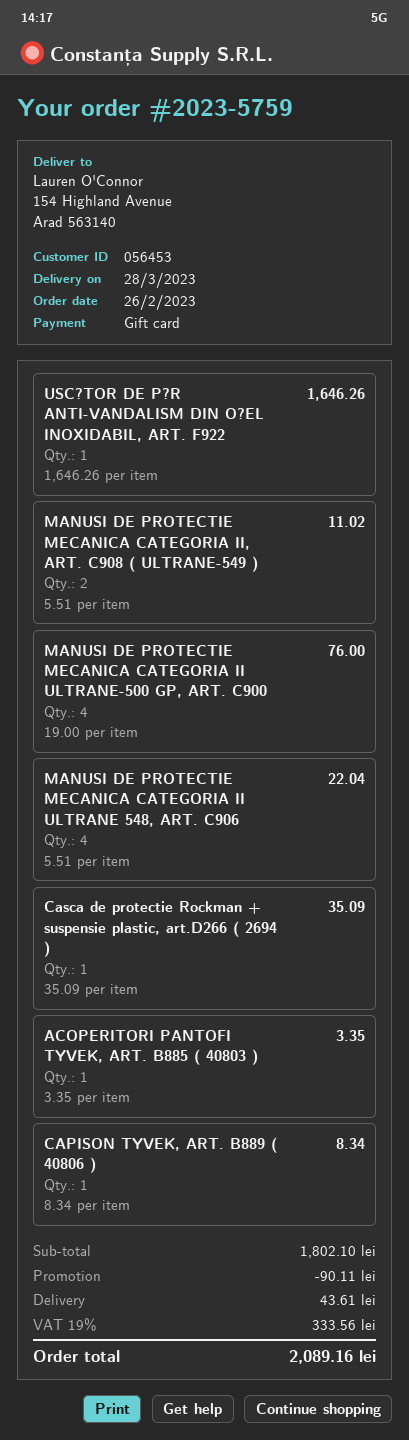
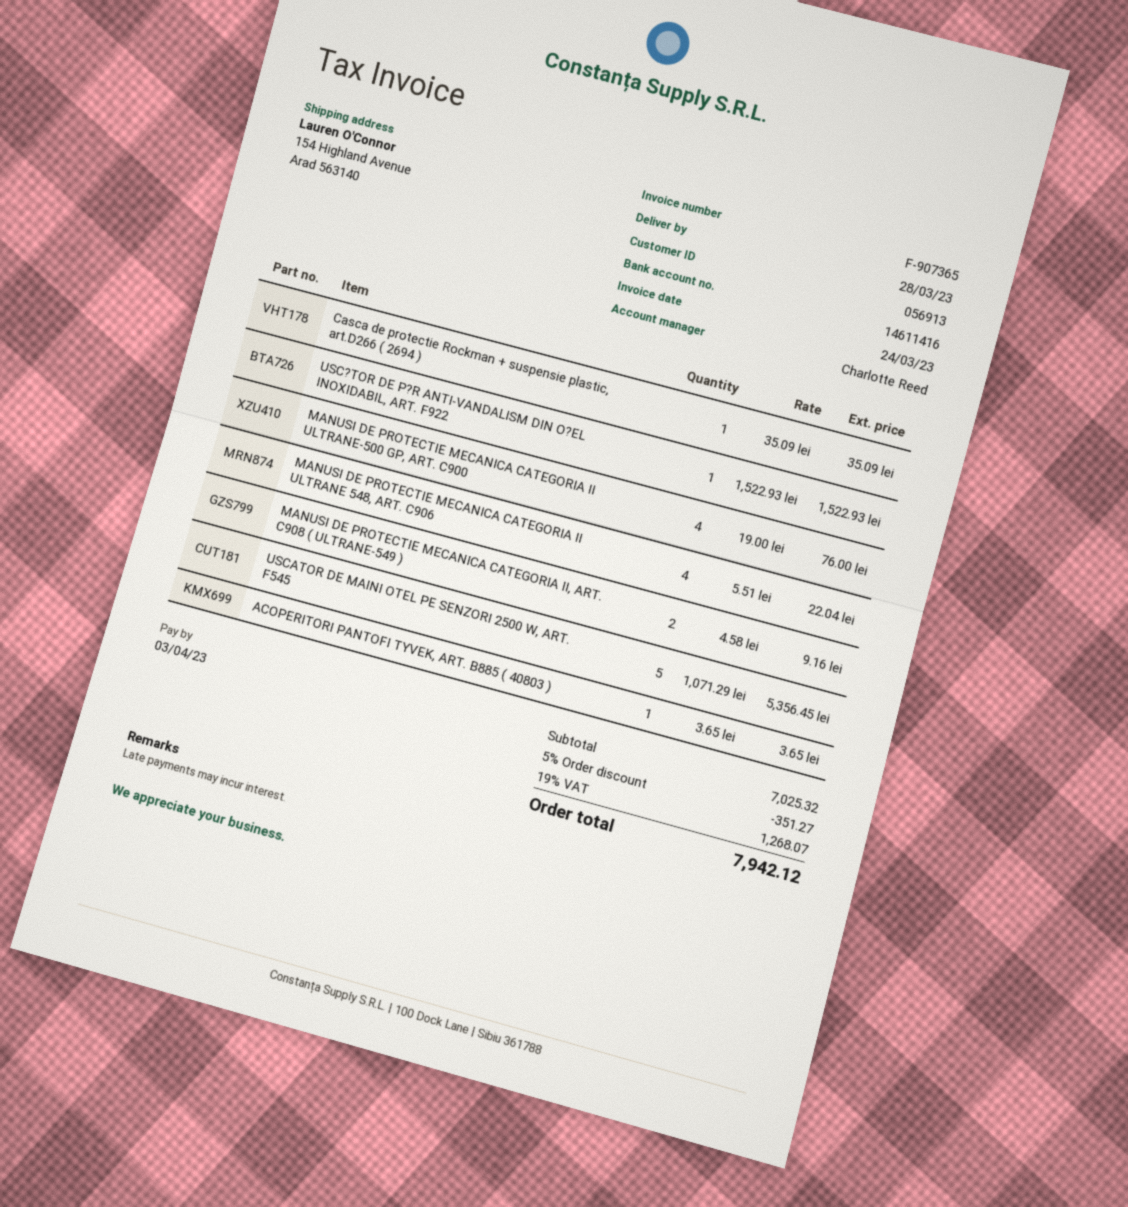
customer number: 056453 -> 056913
USC?TOR DE P?R ANTI-VANDALISM DIN O?EL INOXIDABIL, ART. F922: 1 x 1646.26 = 1646.26 -> 1 x 1522.93 = 1522.93
MANUSI DE PROTECTIE MECANICA CATEGORIA II, ART. C908 ( ULTRANE-549 ): 2 x 5.51 = 11.02 -> 2 x 4.58 = 9.16
ACOPERITORI PANTOFI TYVEK, ART. B885 ( 40803 ): 1 x 3.35 = 3.35 -> 1 x 3.65 = 3.65
CAPISON TYVEK, ART. B889 ( 40806 ): 1 x 8.34 = 8.34 -> none
USCATOR DE MAINI OTEL PE SENZORI 2500 W, ART. F545: none -> 5 x 1071.29 = 5356.45
subtotal: 1802.10 -> 7025.32
discount: 90.11 -> 351.27
shipping: 43.61 -> none
tax: 19% = 333.56 -> 19% = 1268.07
total: 2089.16 -> 7942.12

